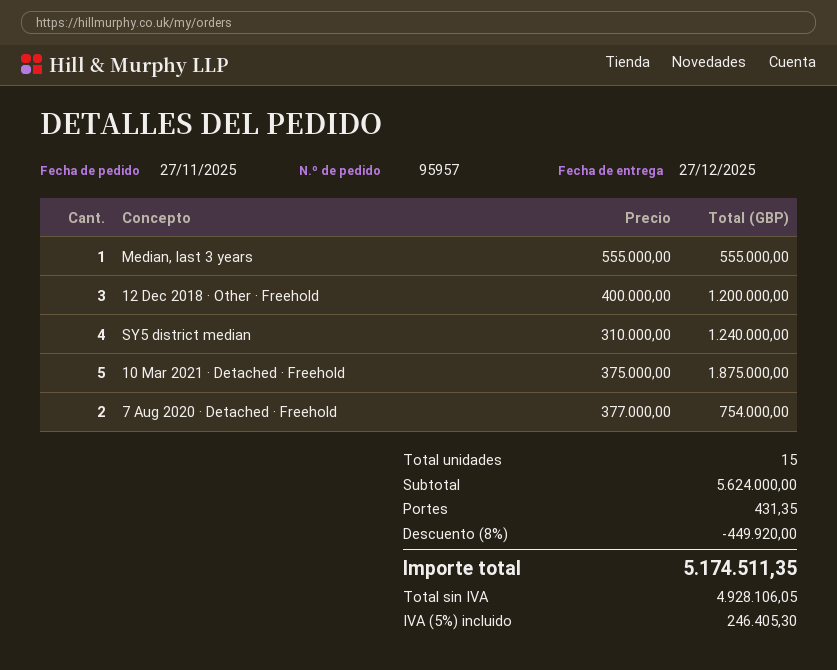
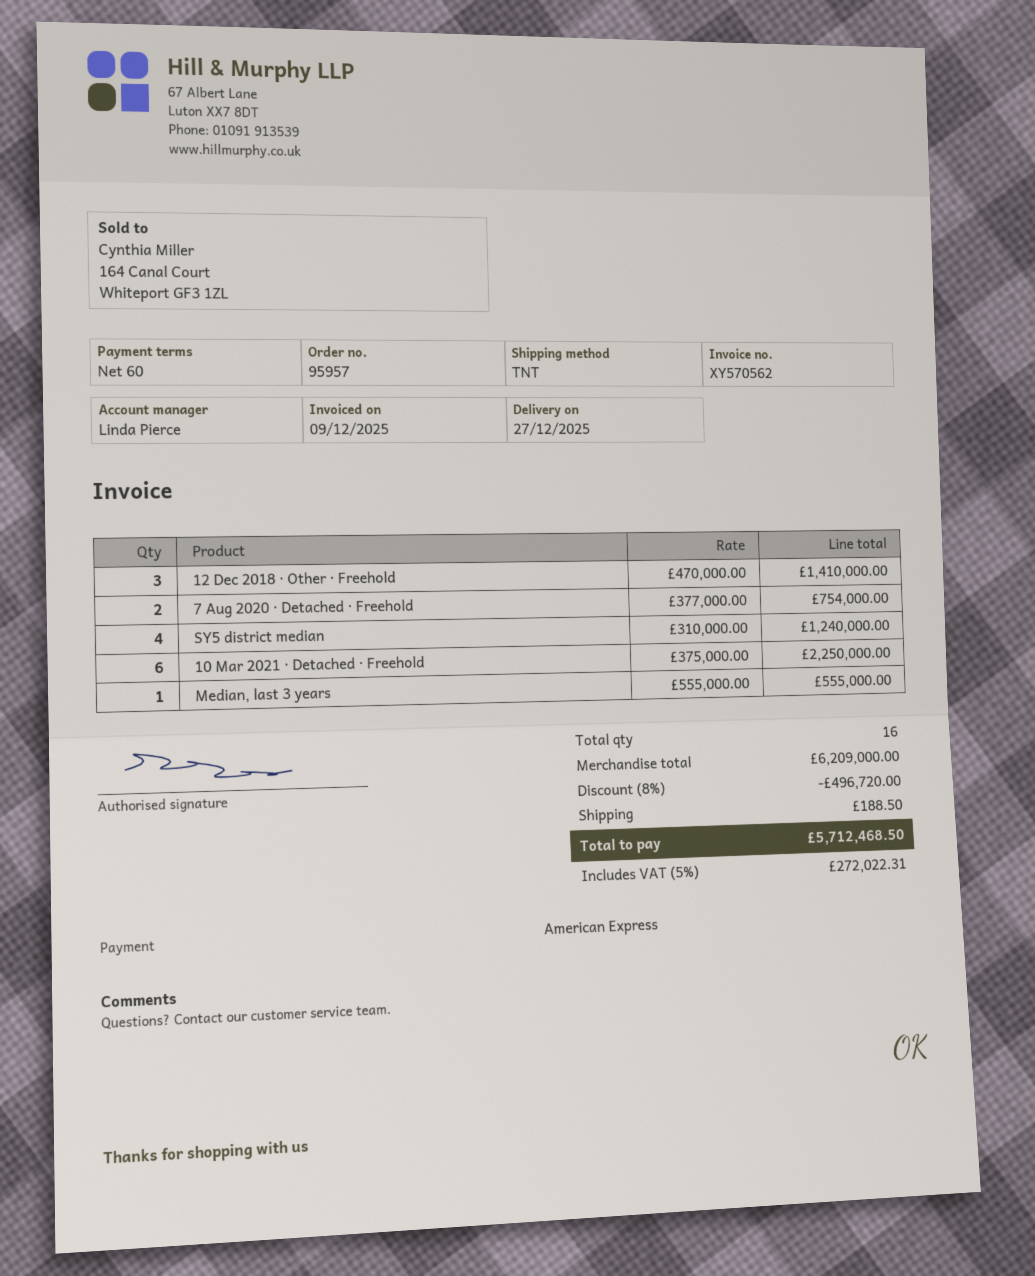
12 Dec 2018 · Other · Freehold: 3 x 400000.00 = 1200000.00 -> 3 x 470000.00 = 1410000.00
10 Mar 2021 · Detached · Freehold: 5 x 375000.00 = 1875000.00 -> 6 x 375000.00 = 2250000.00
total quantity: 15 -> 16
subtotal: 5624000.00 -> 6209000.00
discount: 8% = 449920.00 -> 8% = 496720.00
shipping: 431.35 -> 188.50
tax: 5% = 246405.30 -> 5% = 272022.31
total: 5174511.35 -> 5712468.50

